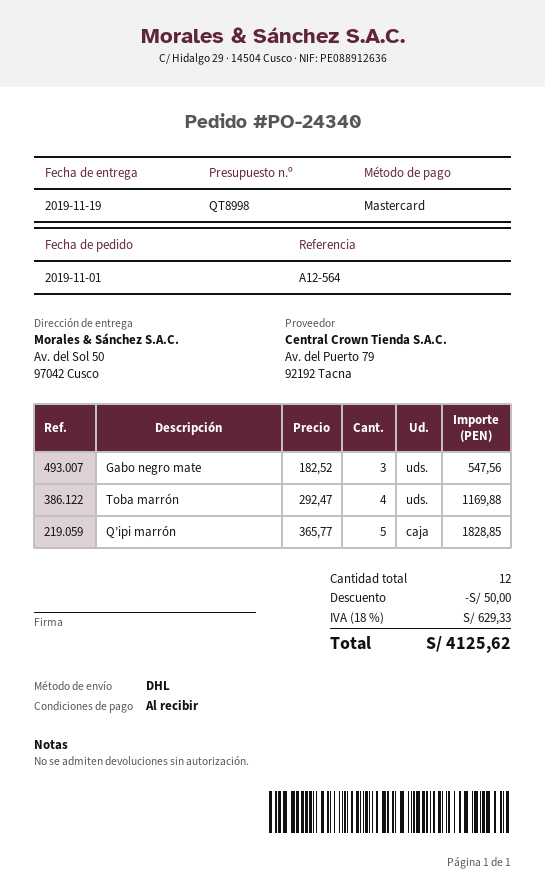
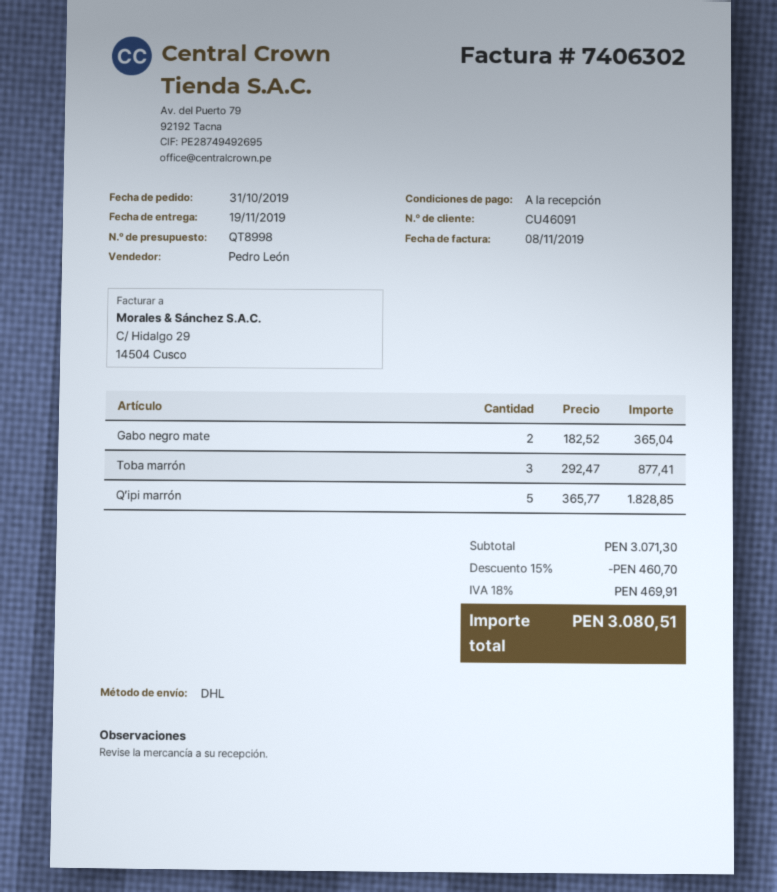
order date: 2019-11-01 -> 2019-10-31
Gabo negro mate: 3 x 182.52 = 547.56 -> 2 x 182.52 = 365.04
Toba marrón: 4 x 292.47 = 1169.88 -> 3 x 292.47 = 877.41
discount: 50.00 -> 460.70
tax: 18% = 629.33 -> 18% = 469.91
total: 4125.62 -> 3080.51

